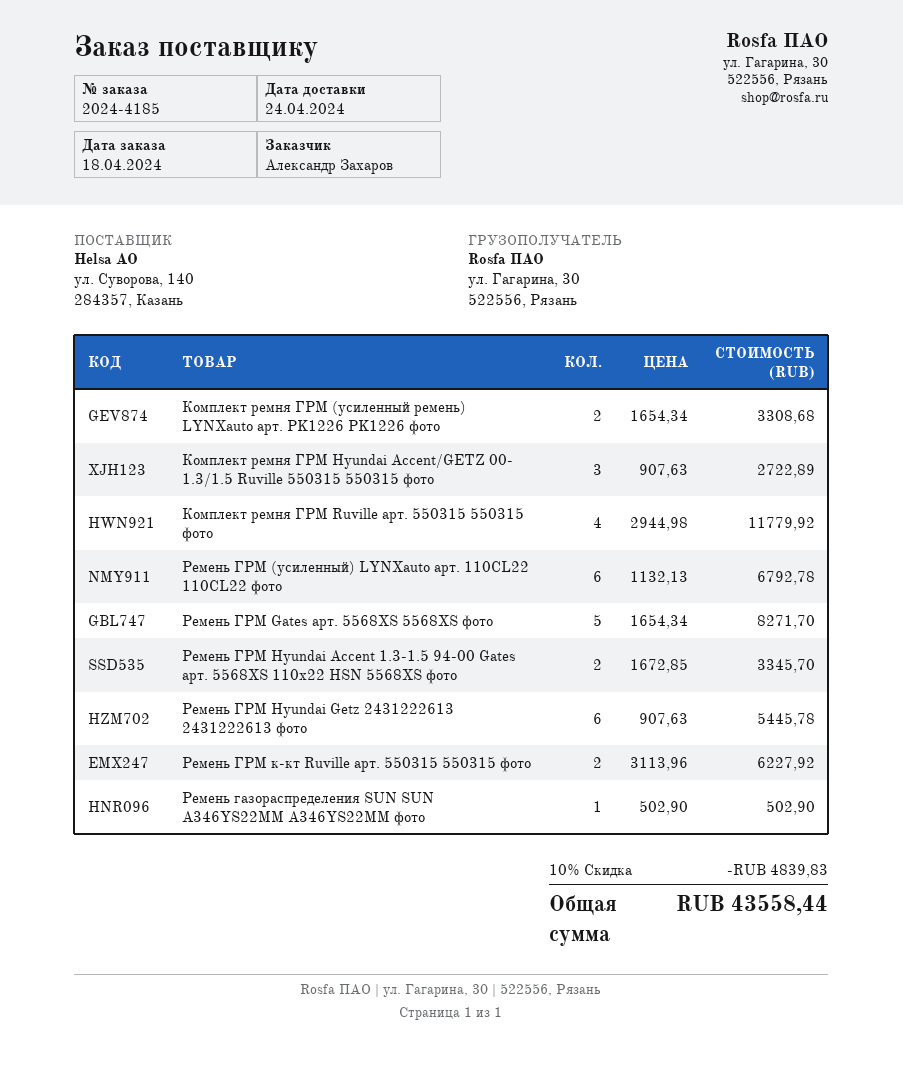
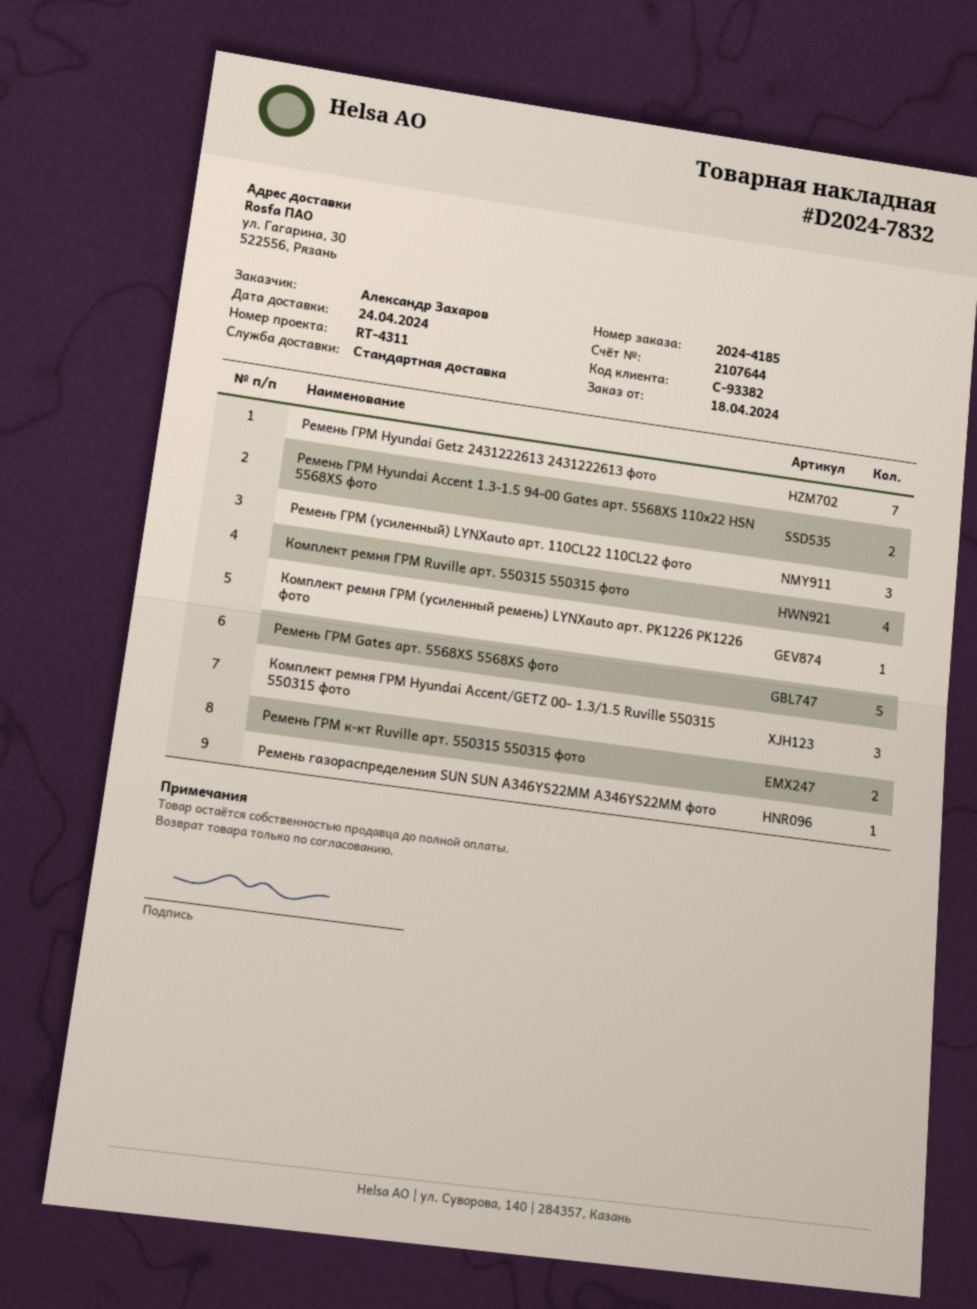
Комплект ремня ГРМ (усиленный ремень) LYNXauto арт. PK1226 PK1226 фото: 2 -> 1
Ремень ГРМ (усиленный) LYNXauto арт. 110CL22 110CL22 фото: 6 -> 3
Ремень ГРМ Hyundai Getz 2431222613 2431222613 фото: 6 -> 7

